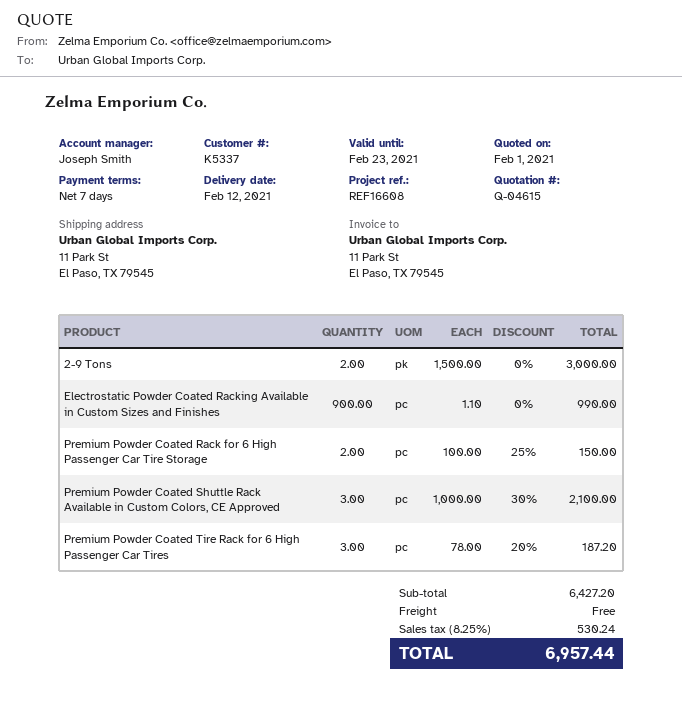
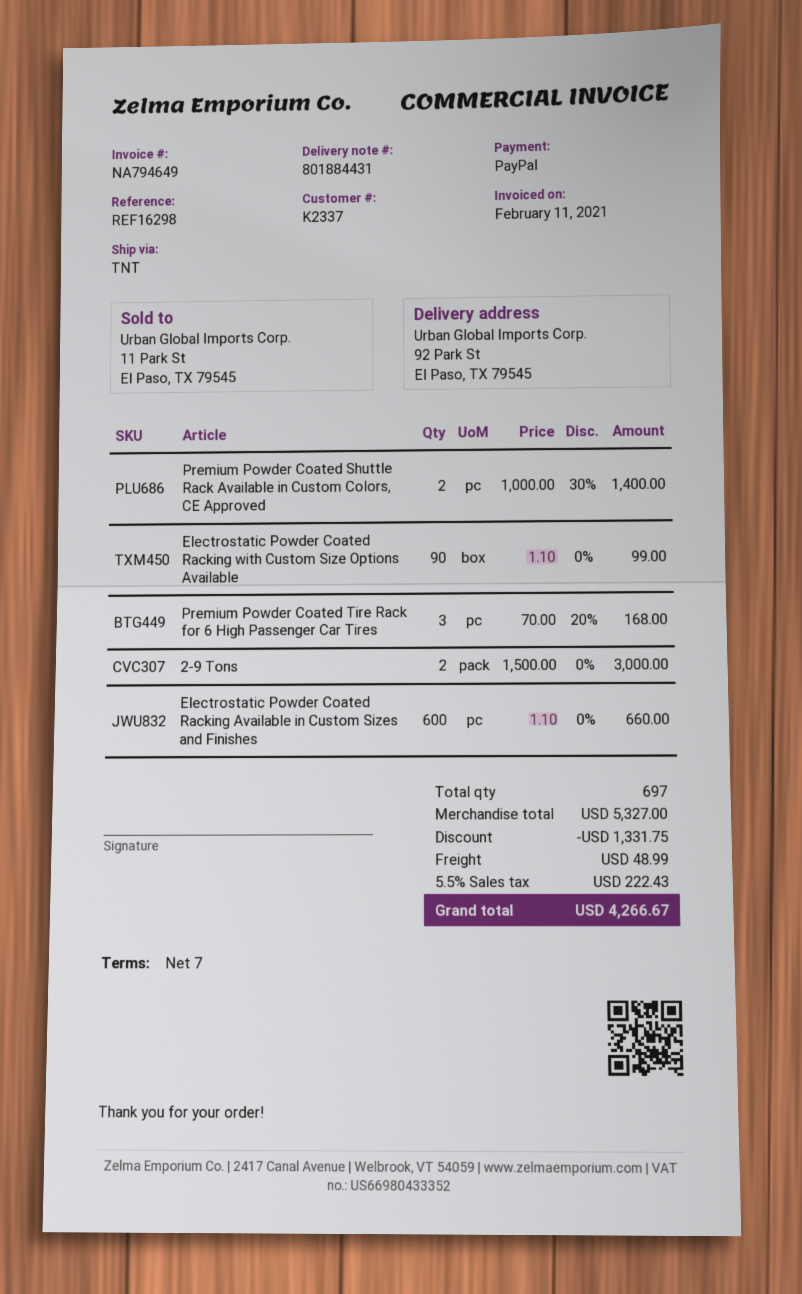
customer number: K5337 -> K2337
reference: REF16608 -> REF16298
ship to: 11 Park St, El Paso, TX 79545 -> 92 Park St, El Paso, TX 79545
Electrostatic Powder Coated Racking Available in Custom Sizes and Finishes: 900 x 1.10 = 990.00 -> 600 x 1.10 = 660.00
Premium Powder Coated Rack for 6 High Passenger Car Tire Storage: 2 x 100.00 - 25% = 150.00 -> none
Premium Powder Coated Shuttle Rack Available in Custom Colors, CE Approved: 3 x 1000.00 - 30% = 2100.00 -> 2 x 1000.00 - 30% = 1400.00
Premium Powder Coated Tire Rack for 6 High Passenger Car Tires: 3 x 78.00 - 20% = 187.20 -> 3 x 70.00 - 20% = 168.00
Electrostatic Powder Coated Racking with Custom Size Options Available: none -> 90 x 1.10 = 99.00
subtotal: 6427.20 -> 5327.00
discount: none -> 1331.75
shipping: 0.00 -> 48.99
tax: 8.25% = 530.24 -> 5.5% = 222.43
total: 6957.44 -> 4266.67

